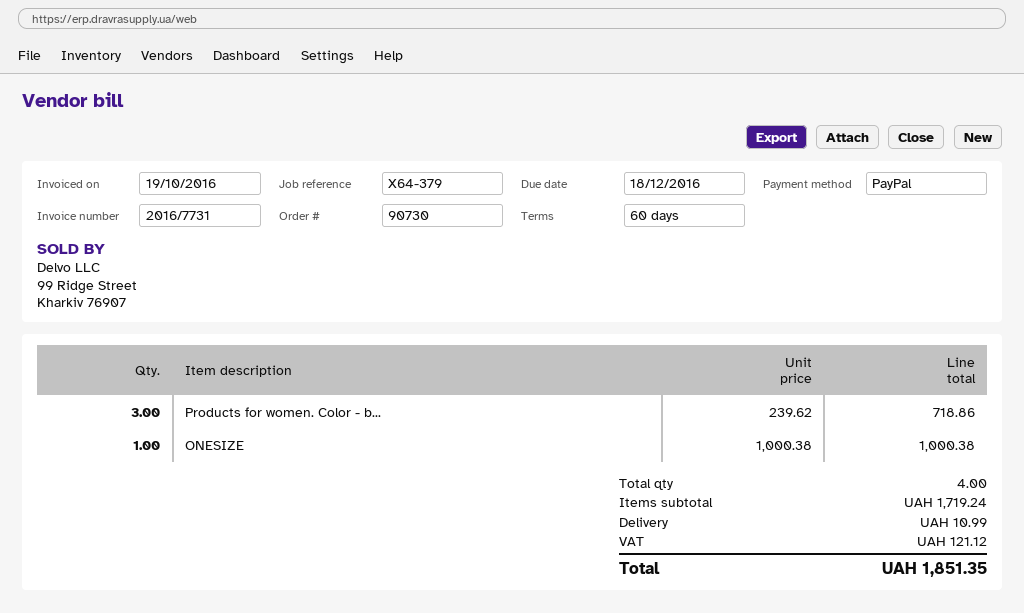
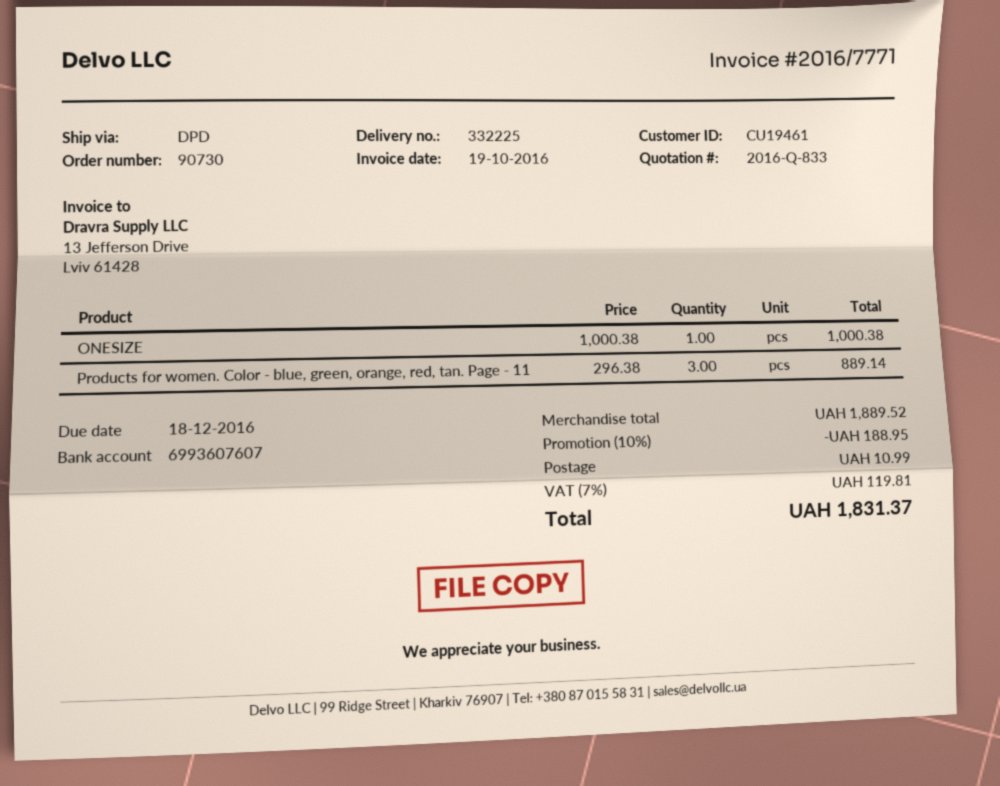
invoice number: 2016/7731 -> 2016/7771
Products for women. Color - b...: 3 x 239.62 = 718.86 -> 3 x 296.38 = 889.14
subtotal: 1719.24 -> 1889.52
discount: none -> 10% = 188.95
tax: 121.12 -> 119.81
total: 1851.35 -> 1831.37

